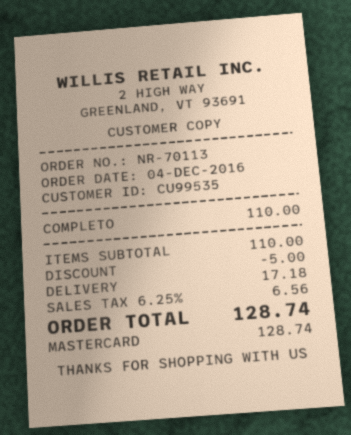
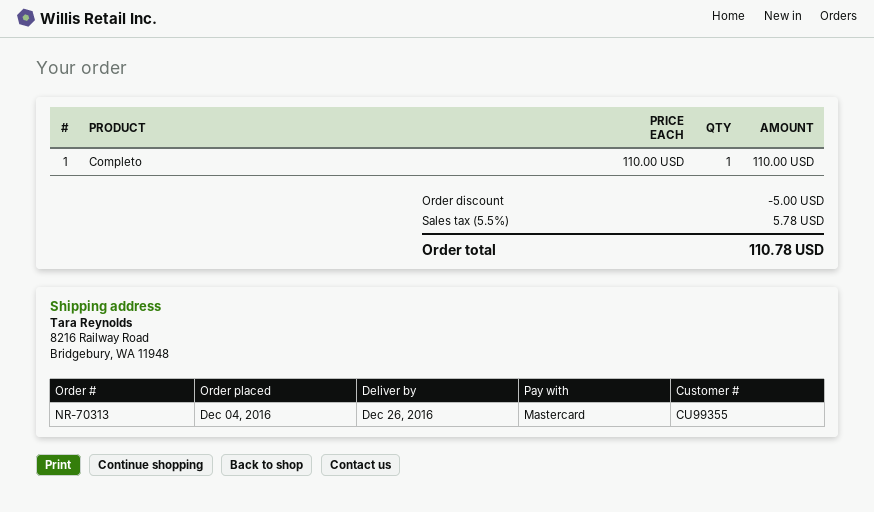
order number: NR-70113 -> NR-70313
customer number: CU99535 -> CU99355
shipping: 17.18 -> none
tax: 6.25% = 6.56 -> 5.5% = 5.78
total: 128.74 -> 110.78

